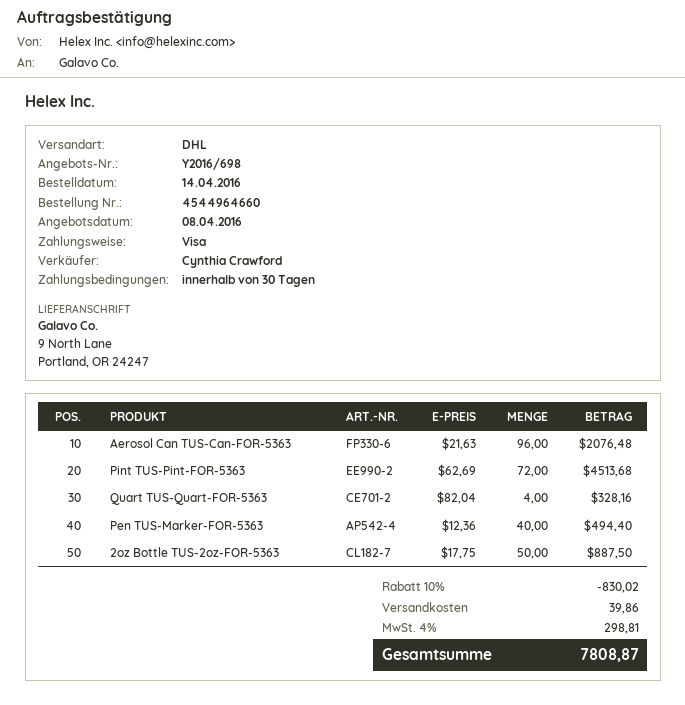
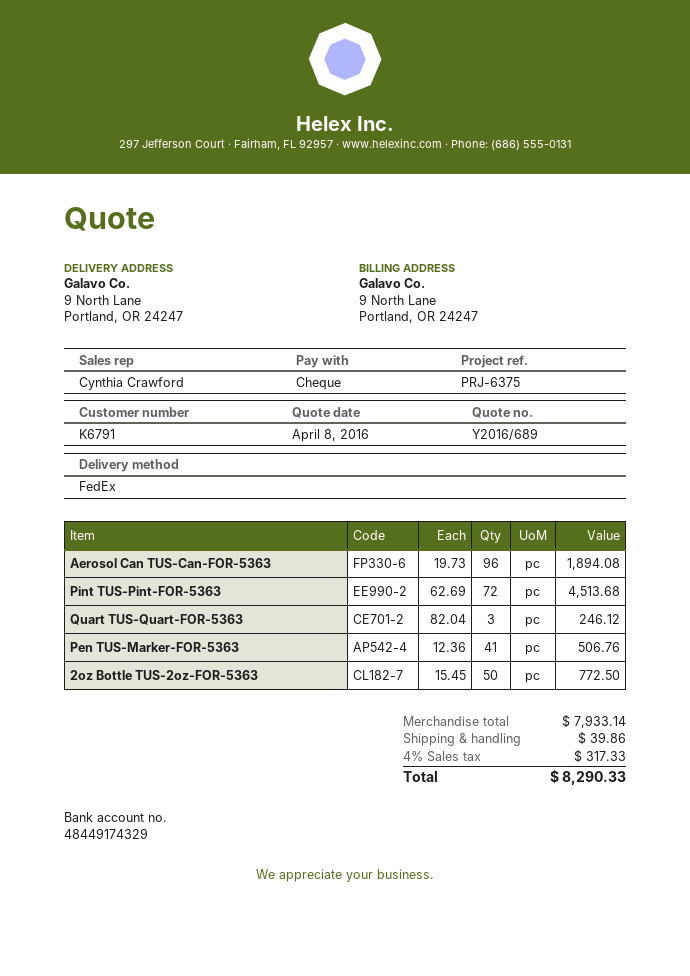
quote number: Y2016/698 -> Y2016/689
payment method: Visa -> cheque
shipping method: DHL -> FedEx
Aerosol Can TUS-Can-FOR-5363: 96 x 21.63 = 2076.48 -> 96 x 19.73 = 1894.08
Quart TUS-Quart-FOR-5363: 4 x 82.04 = 328.16 -> 3 x 82.04 = 246.12
Pen TUS-Marker-FOR-5363: 40 x 12.36 = 494.40 -> 41 x 12.36 = 506.76
2oz Bottle TUS-2oz-FOR-5363: 50 x 17.75 = 887.50 -> 50 x 15.45 = 772.50
discount: 10% = 830.02 -> none
tax: 4% = 298.81 -> 4% = 317.33
total: 7808.87 -> 8290.33

